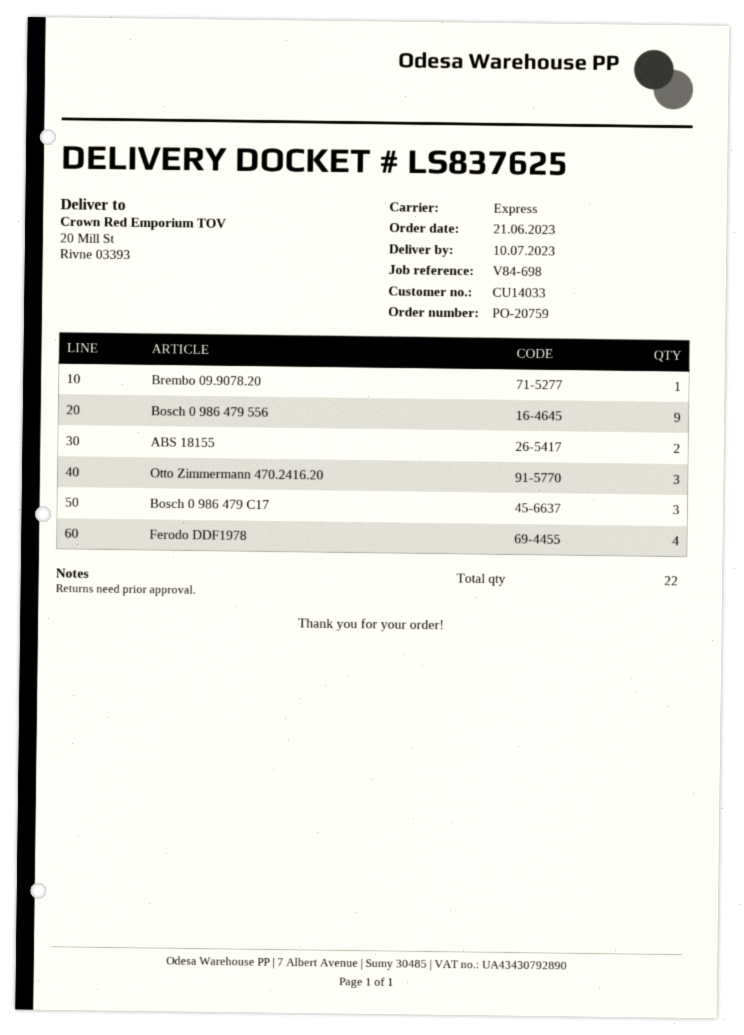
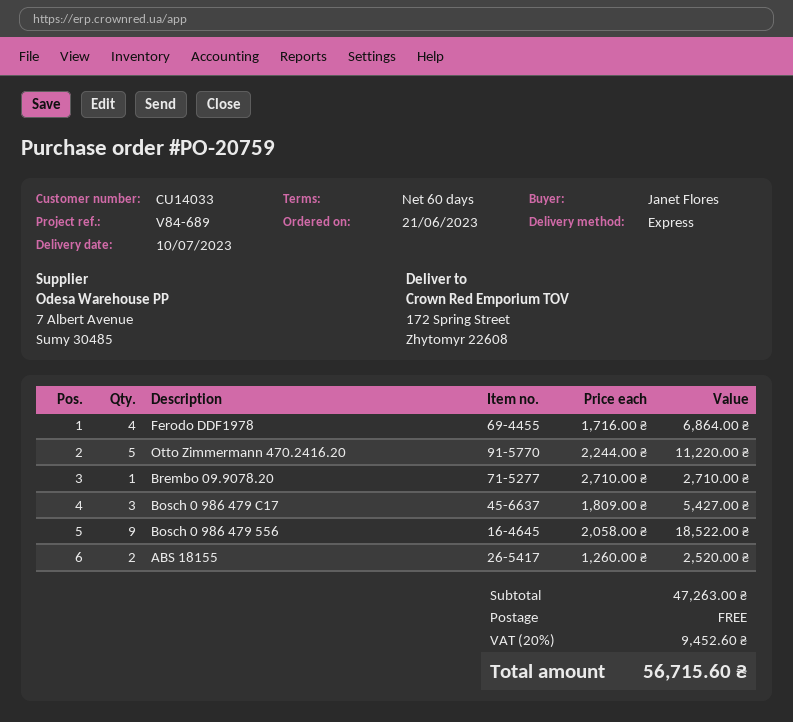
reference: V84-698 -> V84-689
ship to: 20 Mill St, Rivne 03393 -> 172 Spring Street, Zhytomyr 22608
Otto Zimmermann 470.2416.20: 3 -> 5

